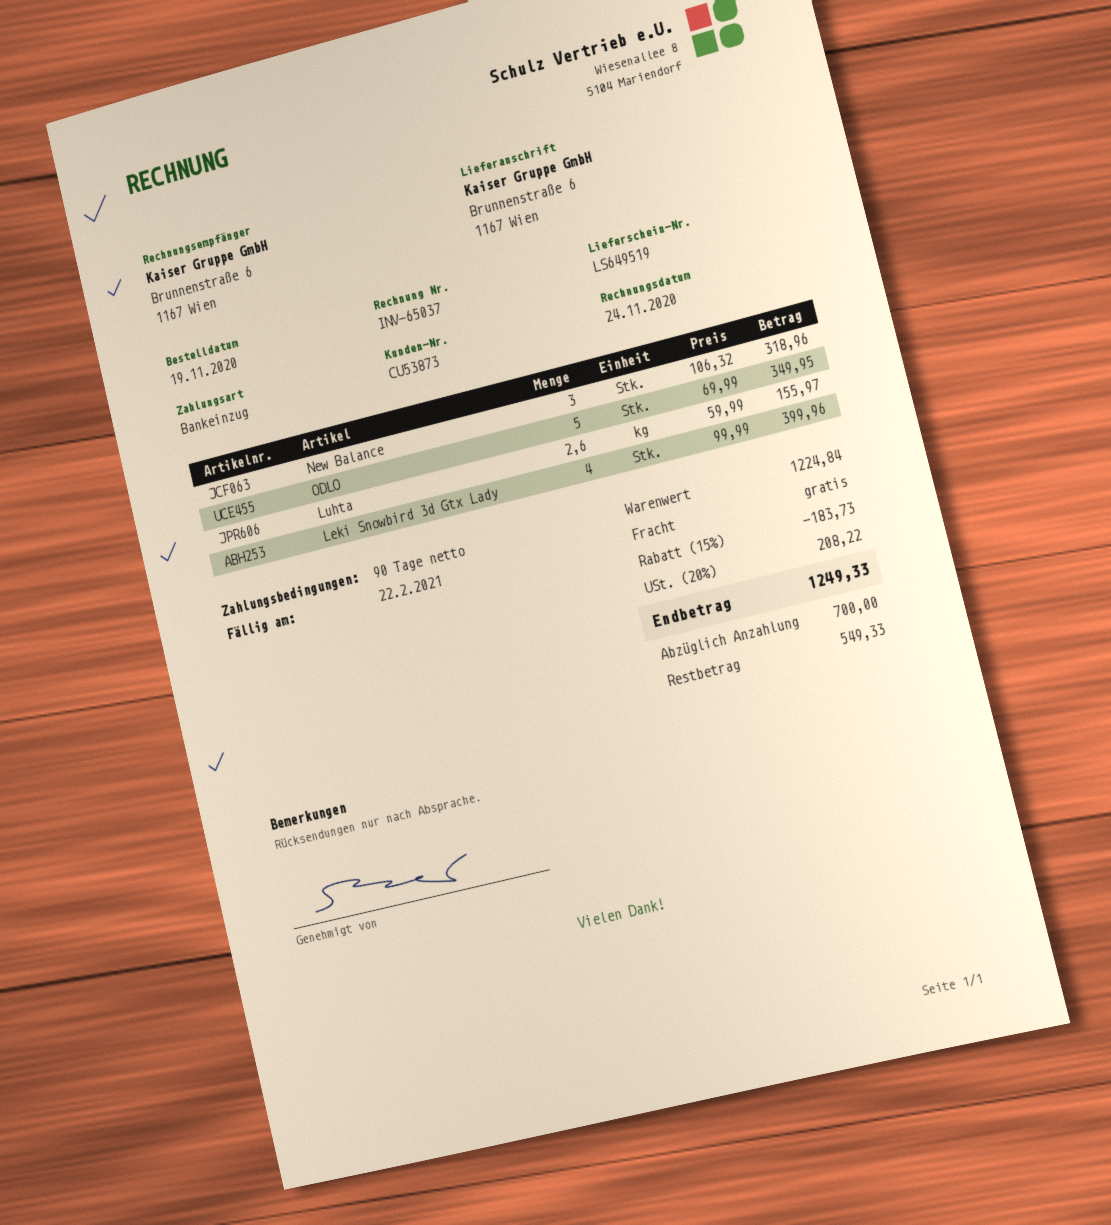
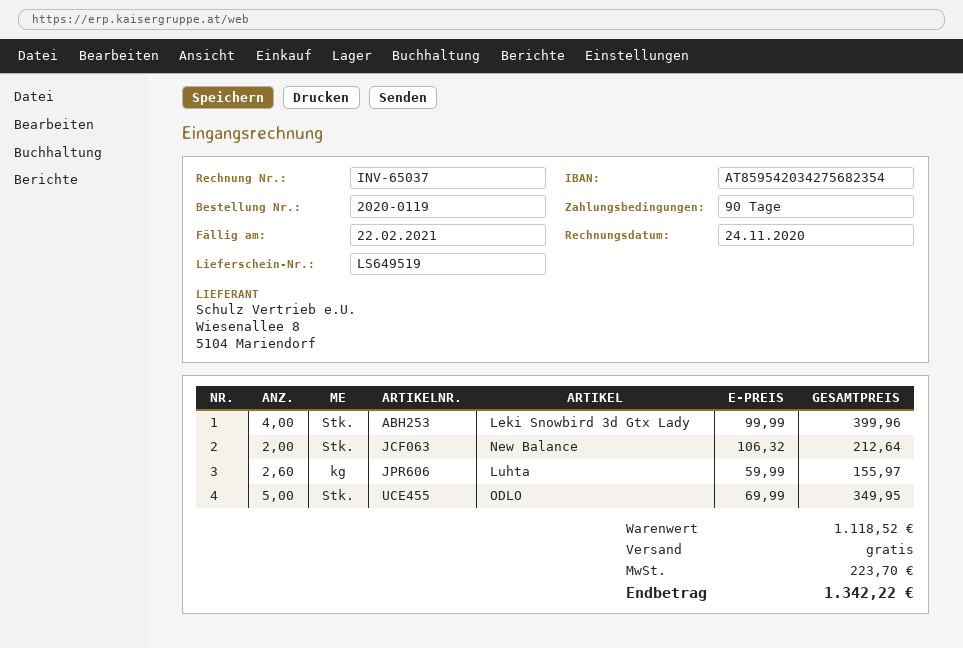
New Balance: 3 x 106.32 = 318.96 -> 2 x 106.32 = 212.64
subtotal: 1224.84 -> 1118.52
discount: 15% = 183.73 -> none
tax: 208.22 -> 223.70
total: 1249.33 -> 1342.22

